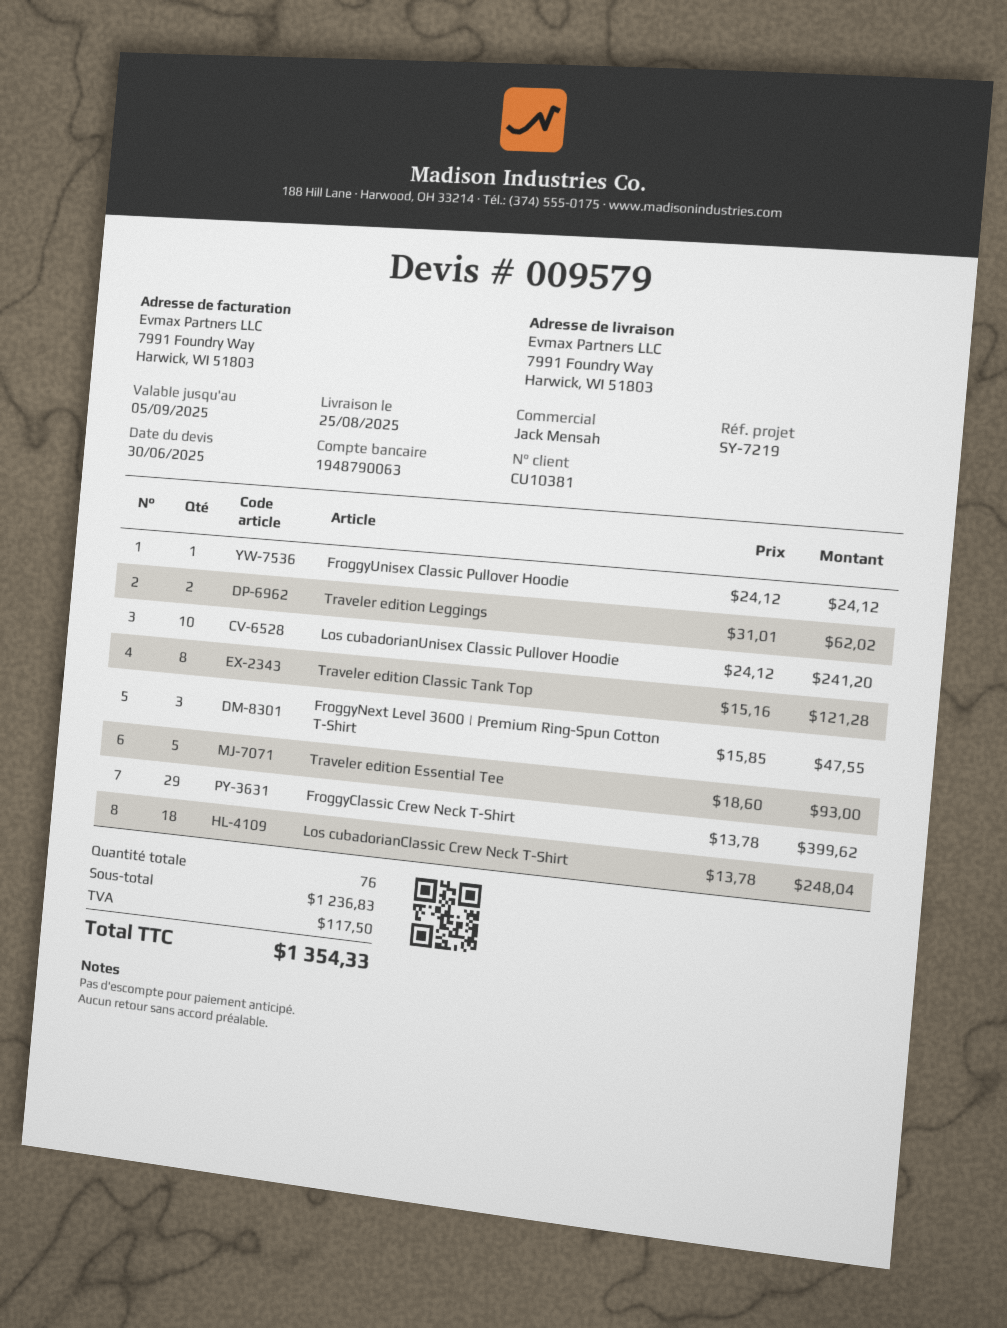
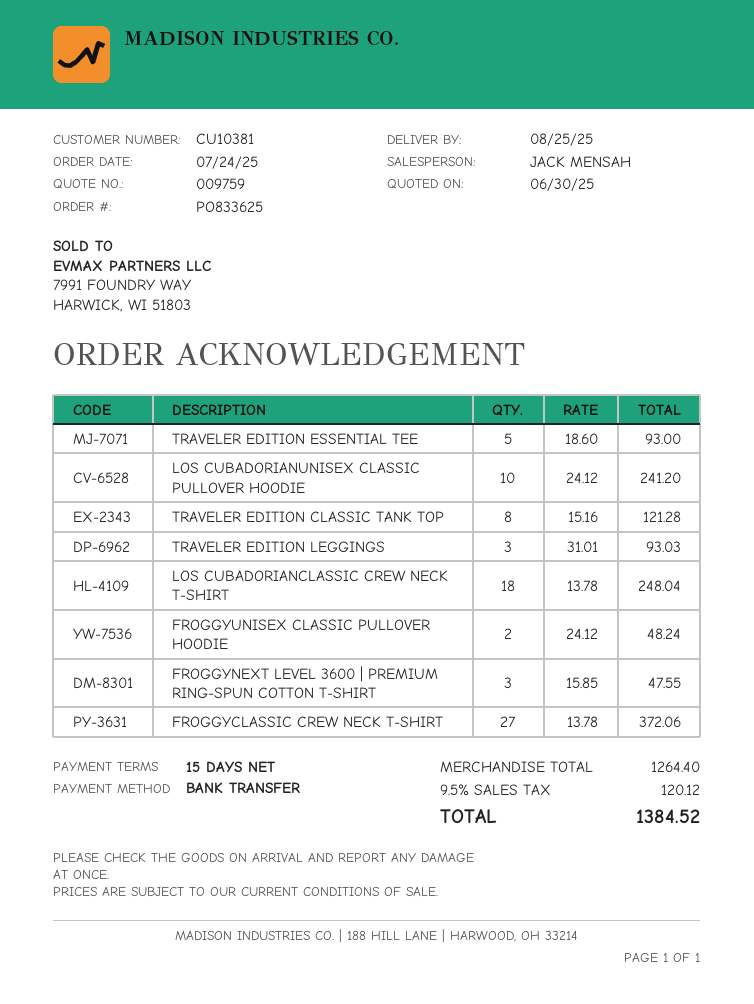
quote number: 009579 -> 009759
FroggyUnisex Classic Pullover Hoodie: 1 x 24.12 = 24.12 -> 2 x 24.12 = 48.24
Traveler edition Leggings: 2 x 31.01 = 62.02 -> 3 x 31.01 = 93.03
FroggyClassic Crew Neck T-Shirt: 29 x 13.78 = 399.62 -> 27 x 13.78 = 372.06
subtotal: 1236.83 -> 1264.40
tax: 117.50 -> 120.12
total: 1354.33 -> 1384.52

